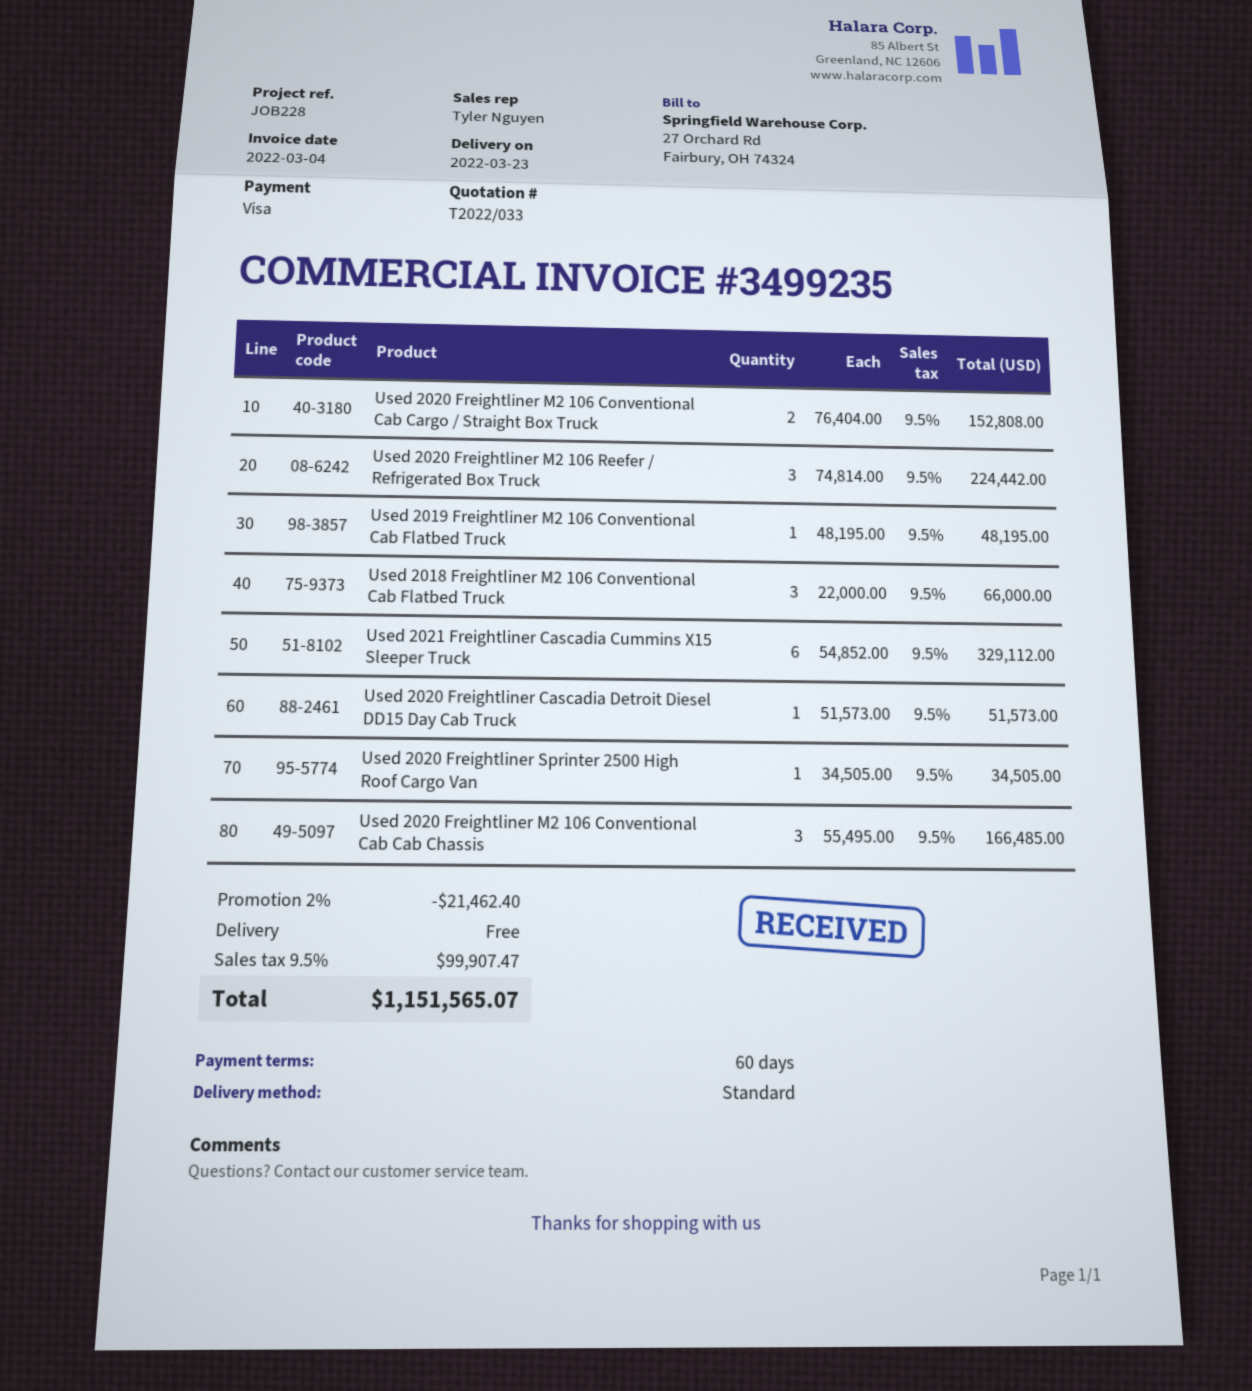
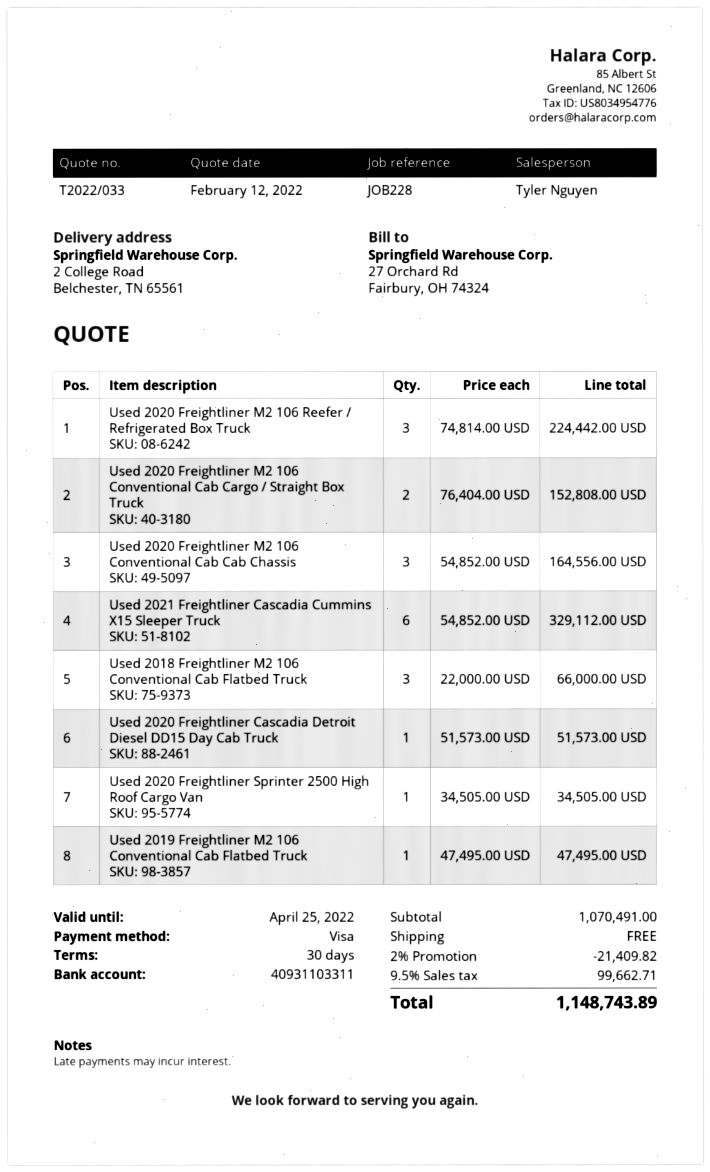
payment terms: 60 days -> 30 days
Used 2019 Freightliner M2 106 Conventional Cab Flatbed Truck: 1 x 48195.00 = 48195.00 -> 1 x 47495.00 = 47495.00
Used 2020 Freightliner M2 106 Conventional Cab Cab Chassis: 3 x 55495.00 = 166485.00 -> 3 x 54852.00 = 164556.00
discount: 2% = 21462.40 -> 2% = 21409.82
tax: 9.5% = 99907.47 -> 9.5% = 99662.71
total: 1151565.07 -> 1148743.89

